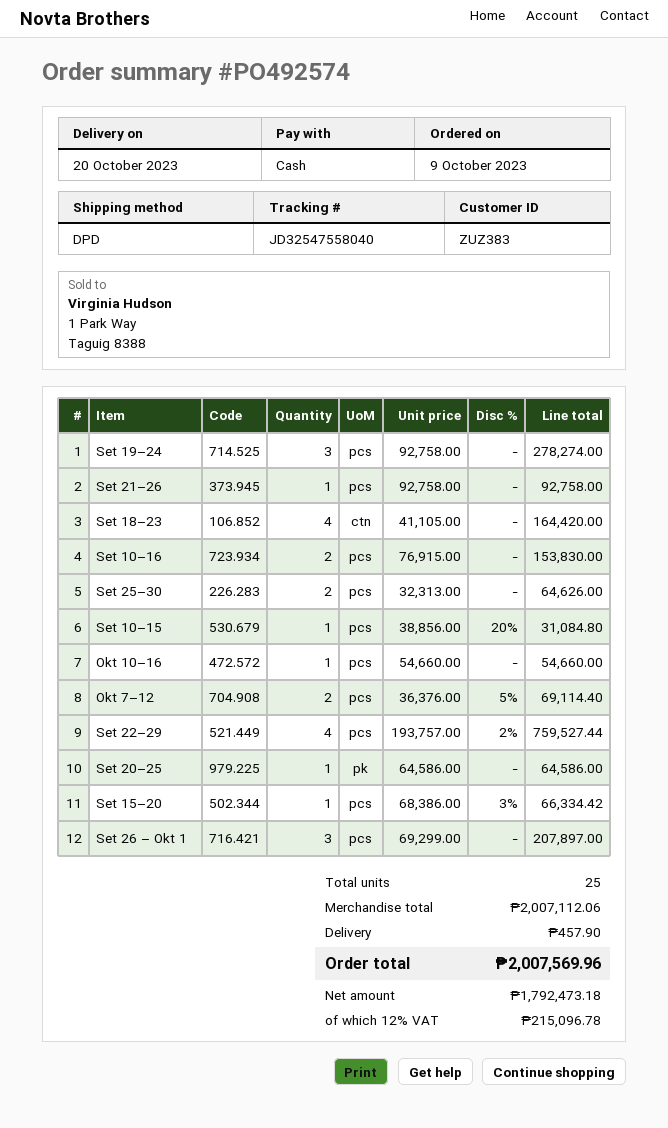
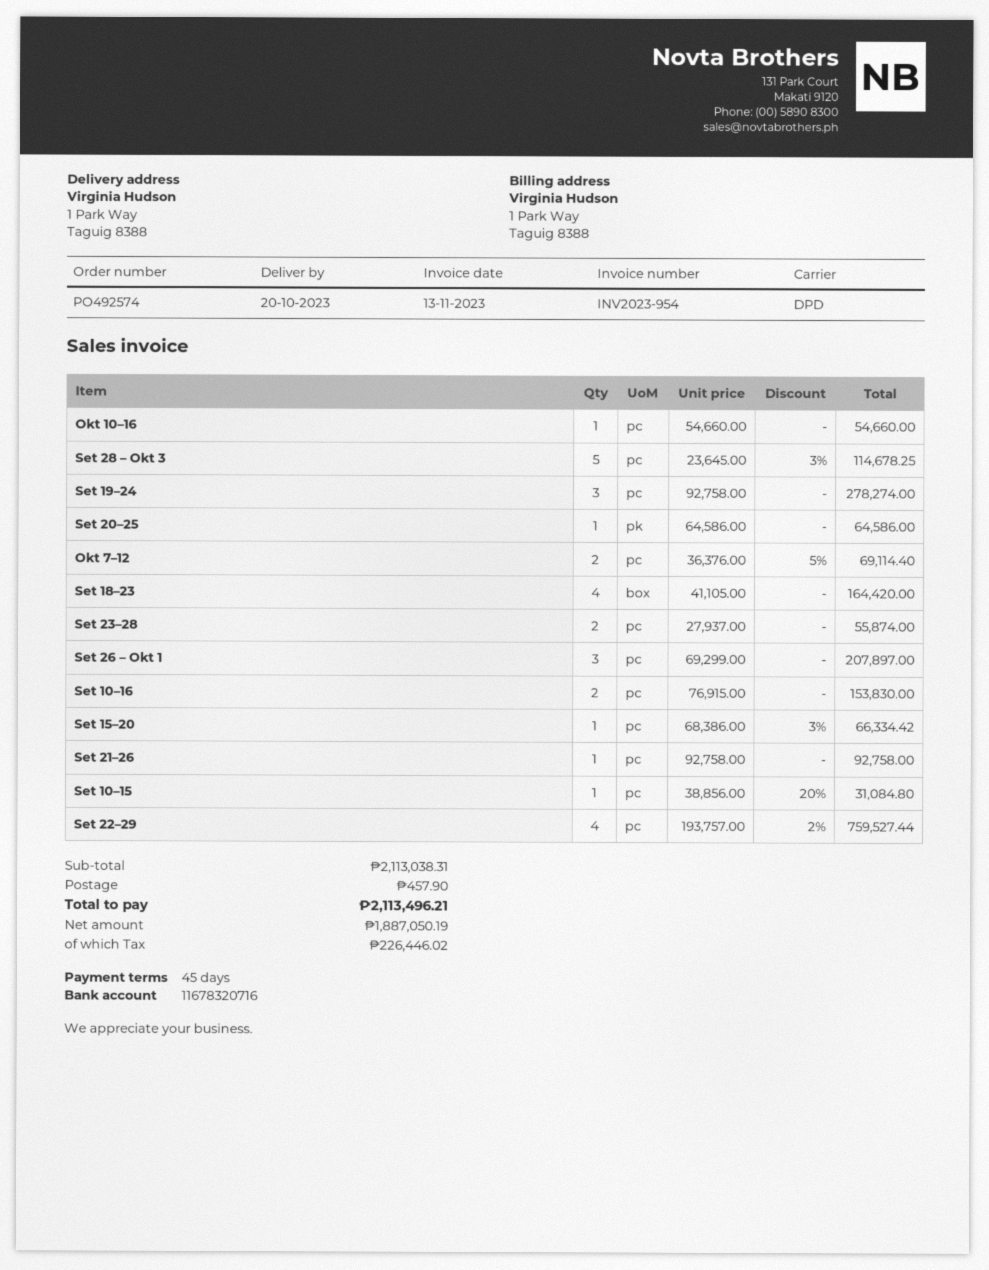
Set 25–30: 2 x 32313.00 = 64626.00 -> none
Set 28 – Okt 3: none -> 5 x 23645.00 - 3% = 114678.25
Set 23–28: none -> 2 x 27937.00 = 55874.00
subtotal: 2007112.06 -> 2113038.31
net: 1792473.18 -> 1887050.19
tax: 215096.78 -> 226446.02
total: 2007569.96 -> 2113496.21

